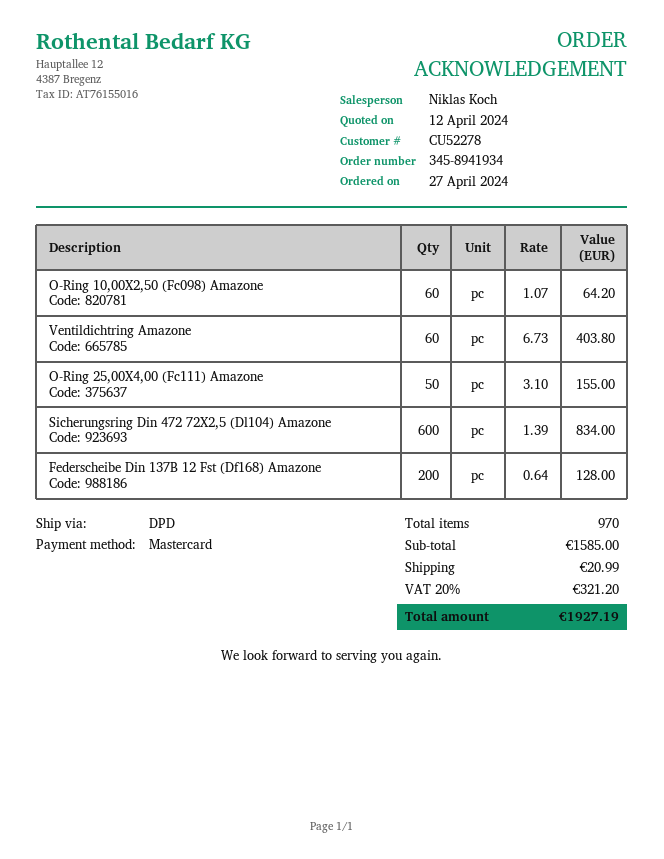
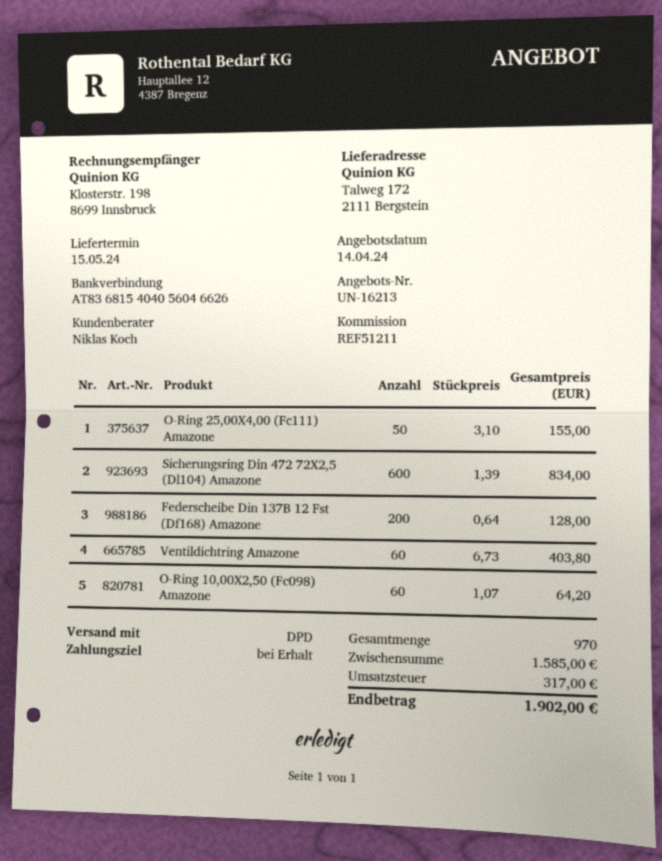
quote date: 2024-04-12 -> 2024-04-14
shipping: 20.99 -> none
tax: 321.20 -> 317.00
total: 1927.19 -> 1902.00

